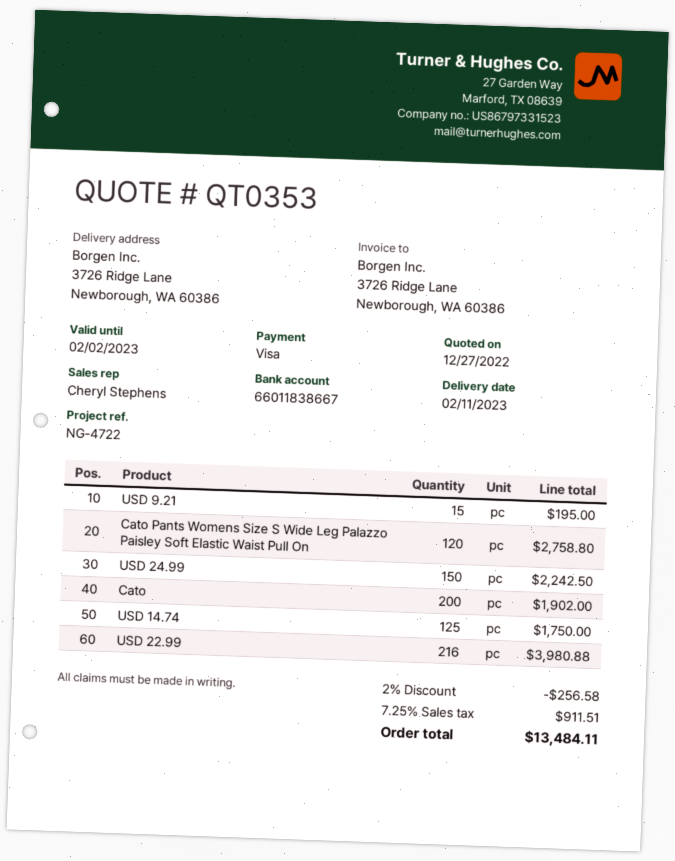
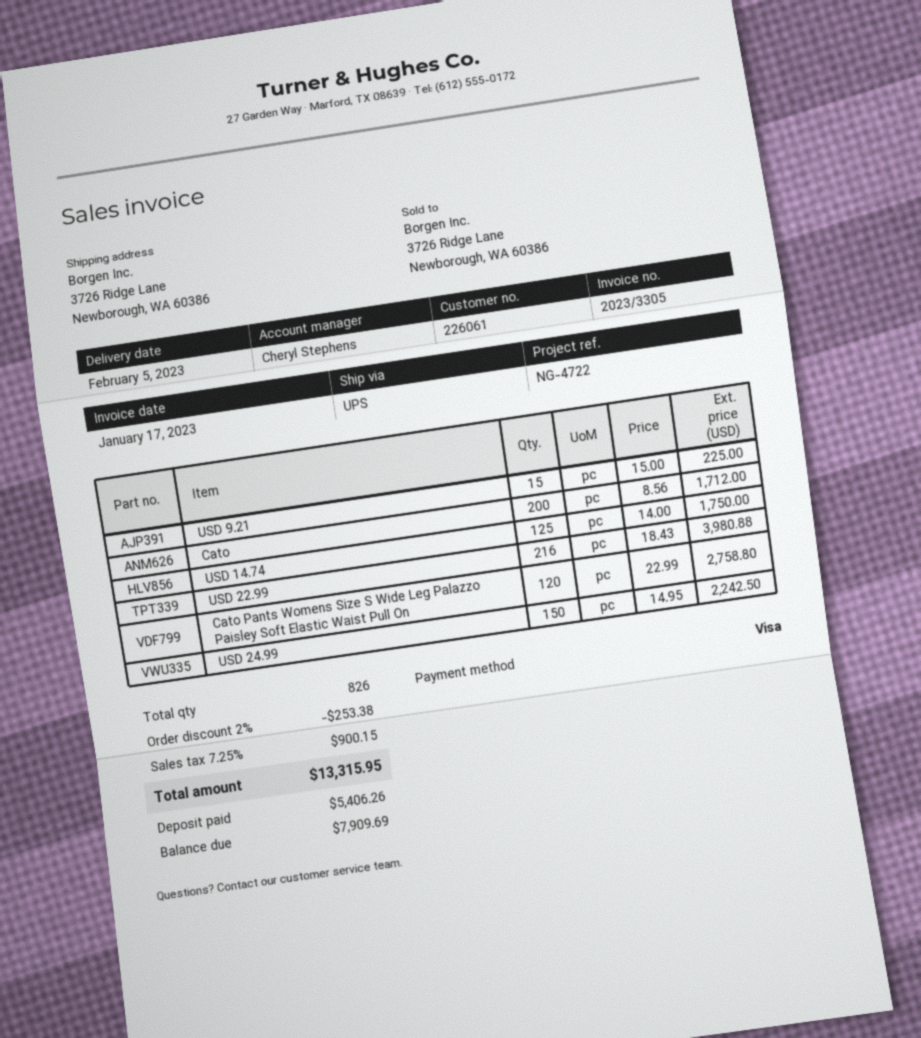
delivery date: 2023-02-11 -> 2023-02-05
USD 9.21: 15 for 195.00 -> 15 for 225.00
Cato: 200 for 1902.00 -> 200 for 1712.00
discount: 2% = 256.58 -> 2% = 253.38
tax: 7.25% = 911.51 -> 7.25% = 900.15
total: 13484.11 -> 13315.95

